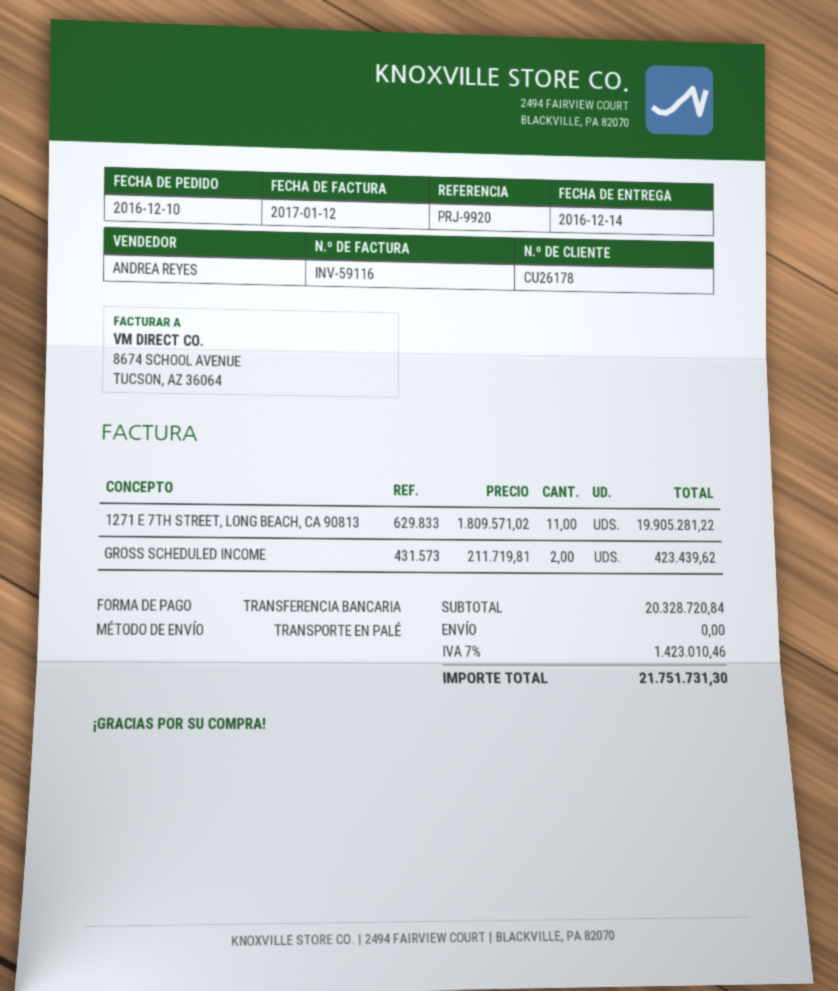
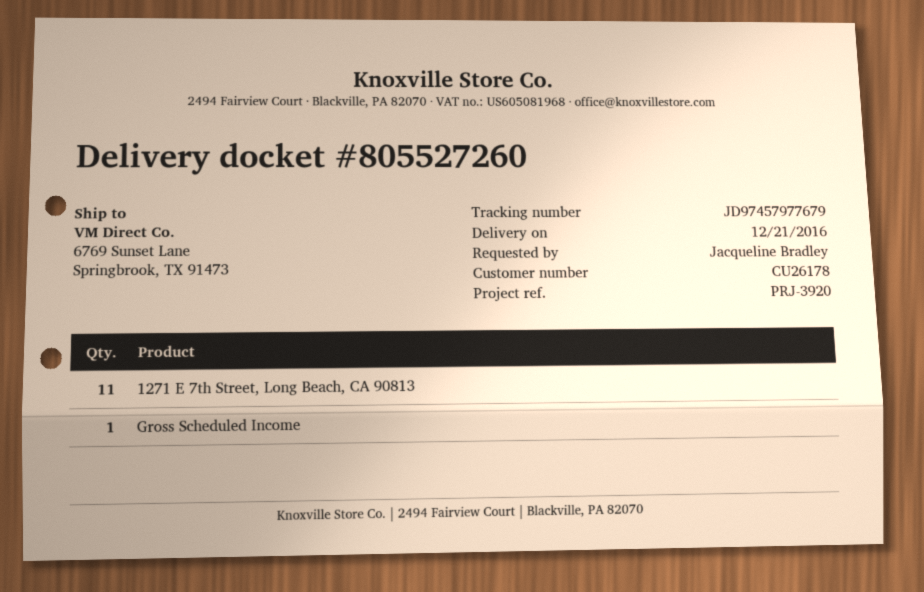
delivery date: 2016-12-14 -> 2016-12-21
reference: PRJ-9920 -> PRJ-3920
GROSS SCHEDULED INCOME: 2 -> 1

